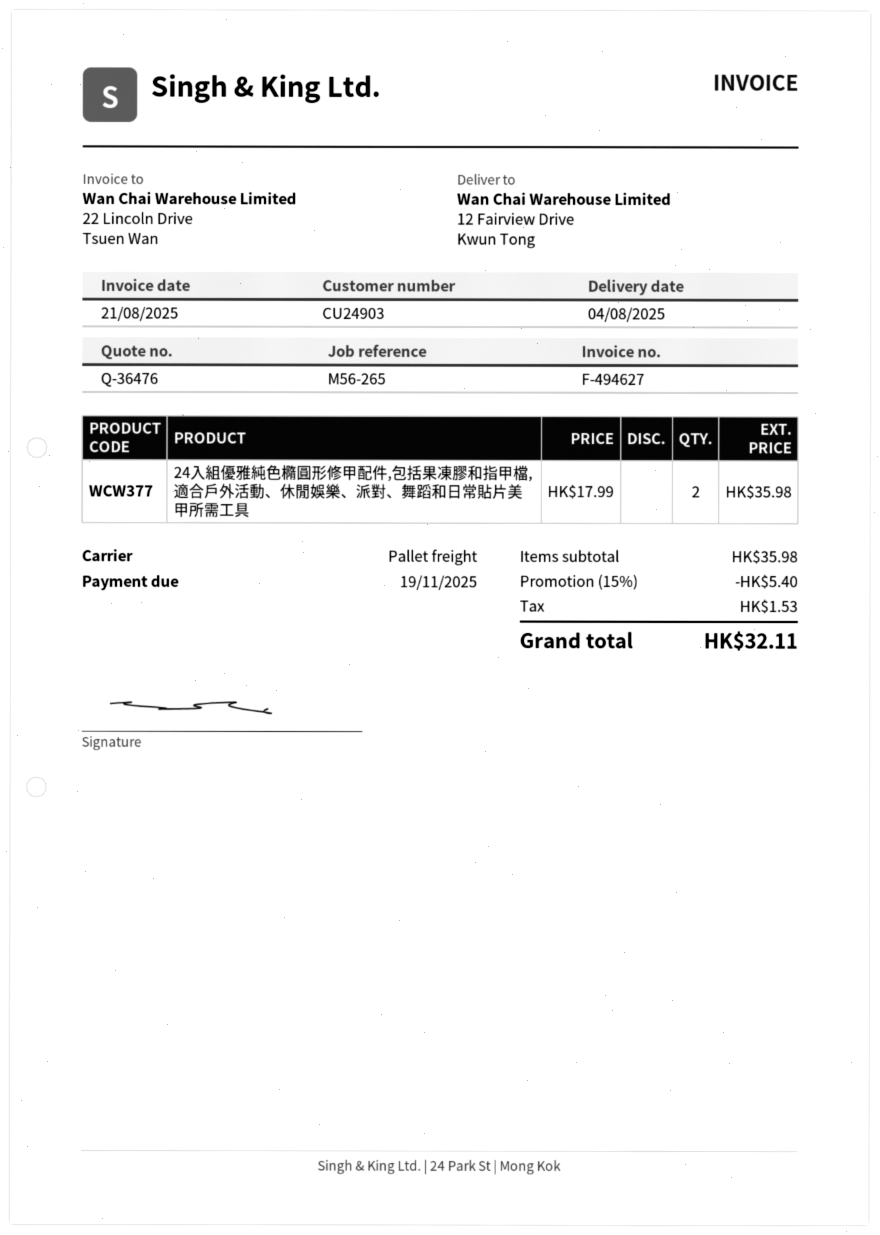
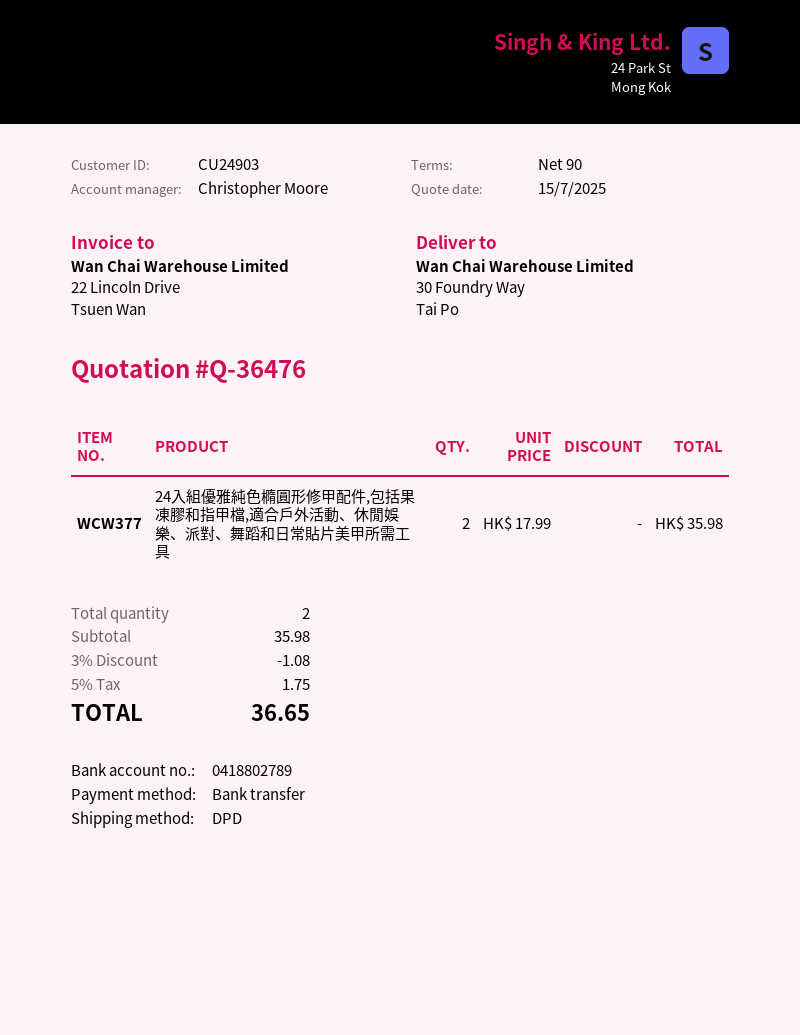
shipping method: pallet freight -> DPD
ship to: 12 Fairview Drive, Kwun Tong -> 30 Foundry Way, Tai Po
discount: 15% = 5.40 -> 3% = 1.08
tax: 1.53 -> 1.75
total: 32.11 -> 36.65

